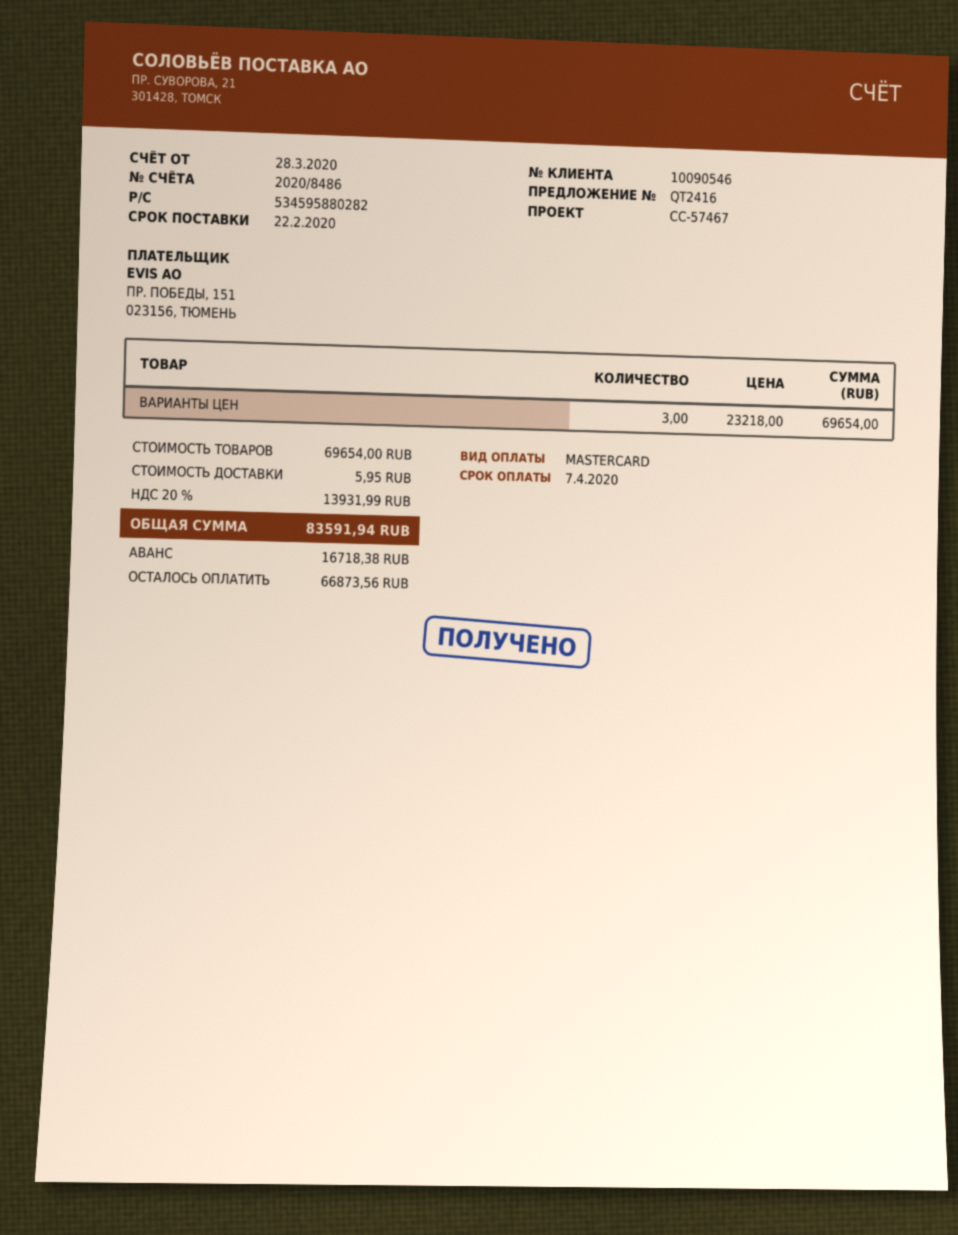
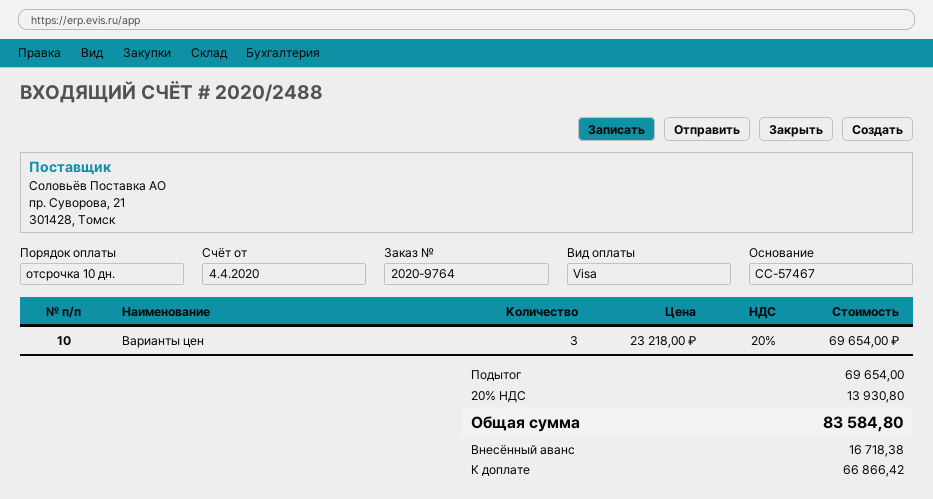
invoice number: 2020/8486 -> 2020/2488
invoice date: 2020-03-28 -> 2020-04-04
payment method: Mastercard -> Visa
shipping: 5.95 -> none
tax: 20% = 13931.99 -> 20% = 13930.80
total: 83591.94 -> 83584.80
balance: 66873.56 -> 66866.42

